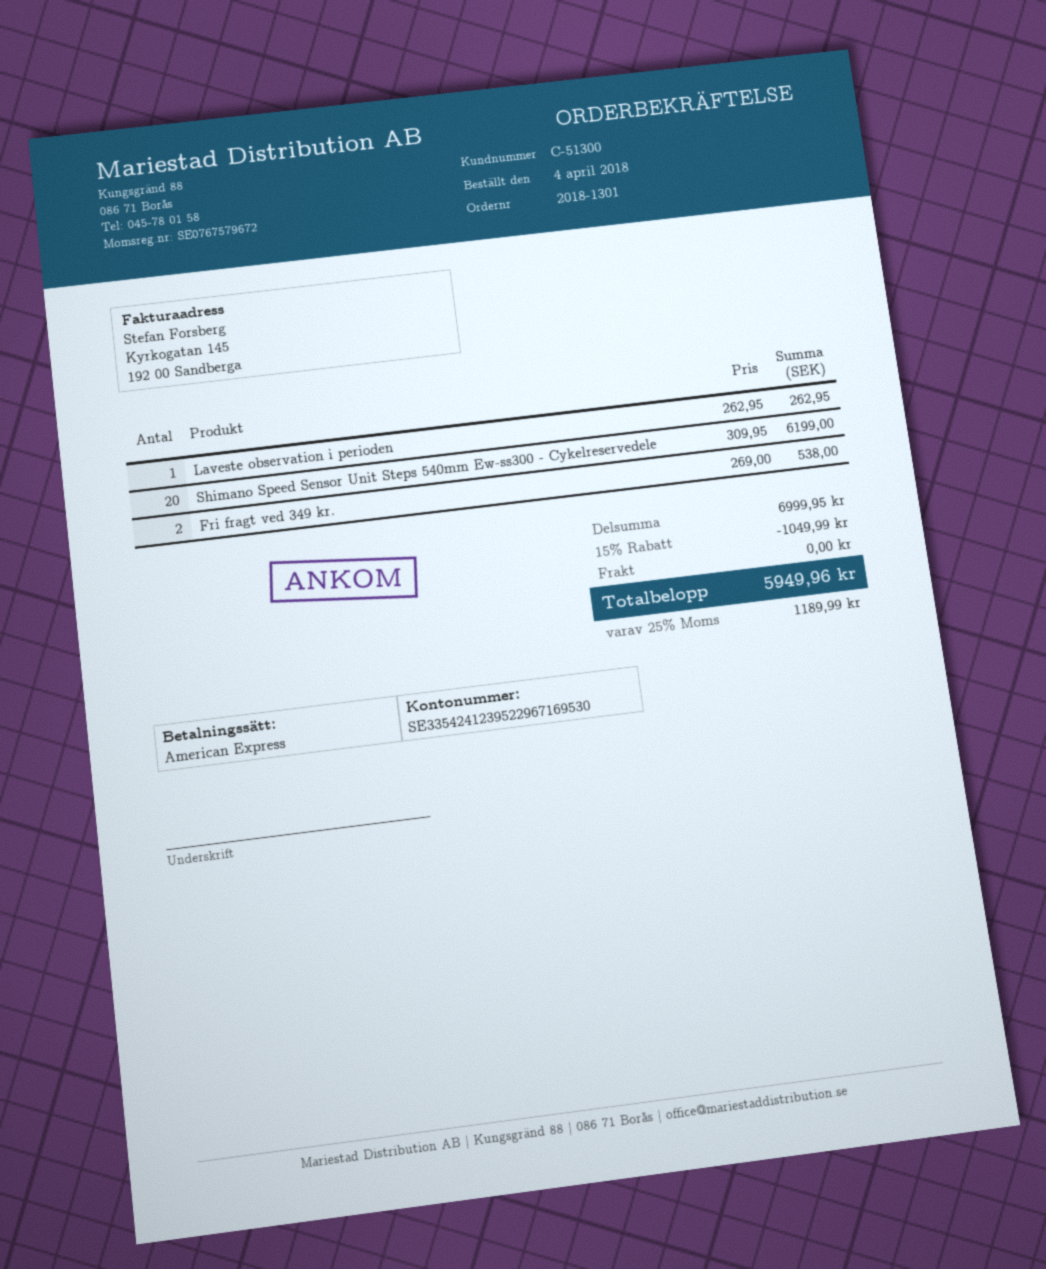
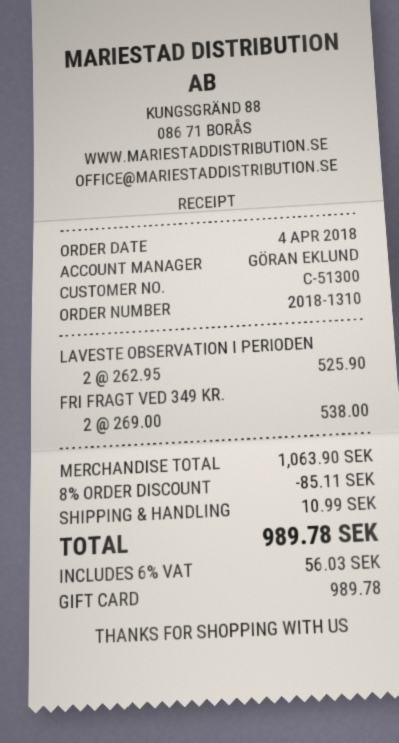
order number: 2018-1301 -> 2018-1310
payment method: American Express -> gift card
Laveste observation i perioden: 1 x 262.95 = 262.95 -> 2 x 262.95 = 525.90
Shimano Speed Sensor Unit Steps 540mm Ew-ss300 - Cykelreservedele: 20 x 309.95 = 6199.00 -> none
subtotal: 6999.95 -> 1063.90
discount: 15% = 1049.99 -> 8% = 85.11
shipping: 0.00 -> 10.99
tax: 25% = 1189.99 -> 6% = 56.03
total: 5949.96 -> 989.78

